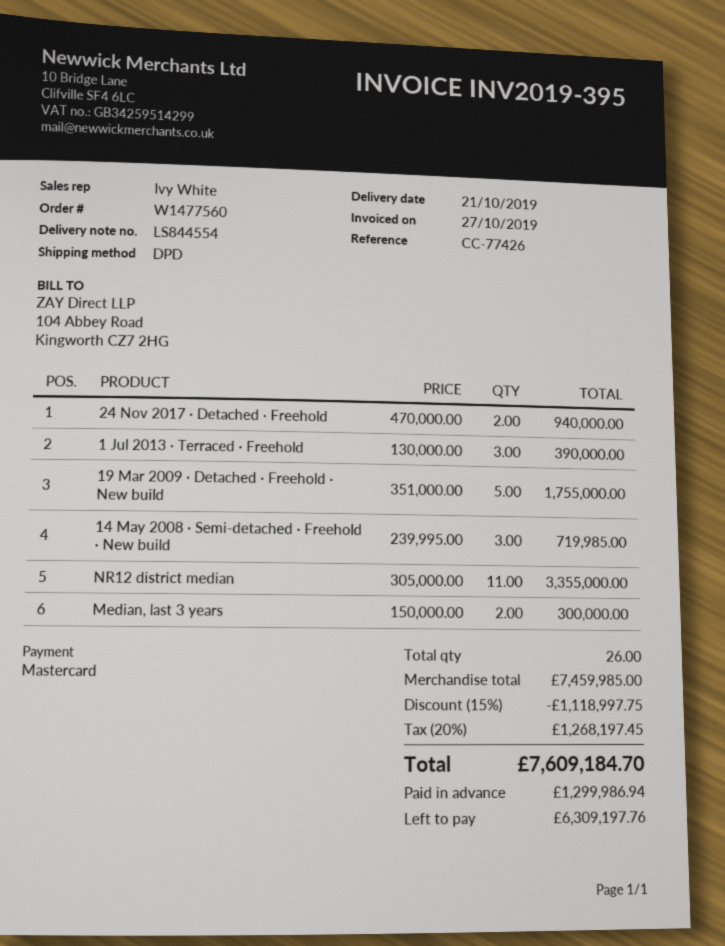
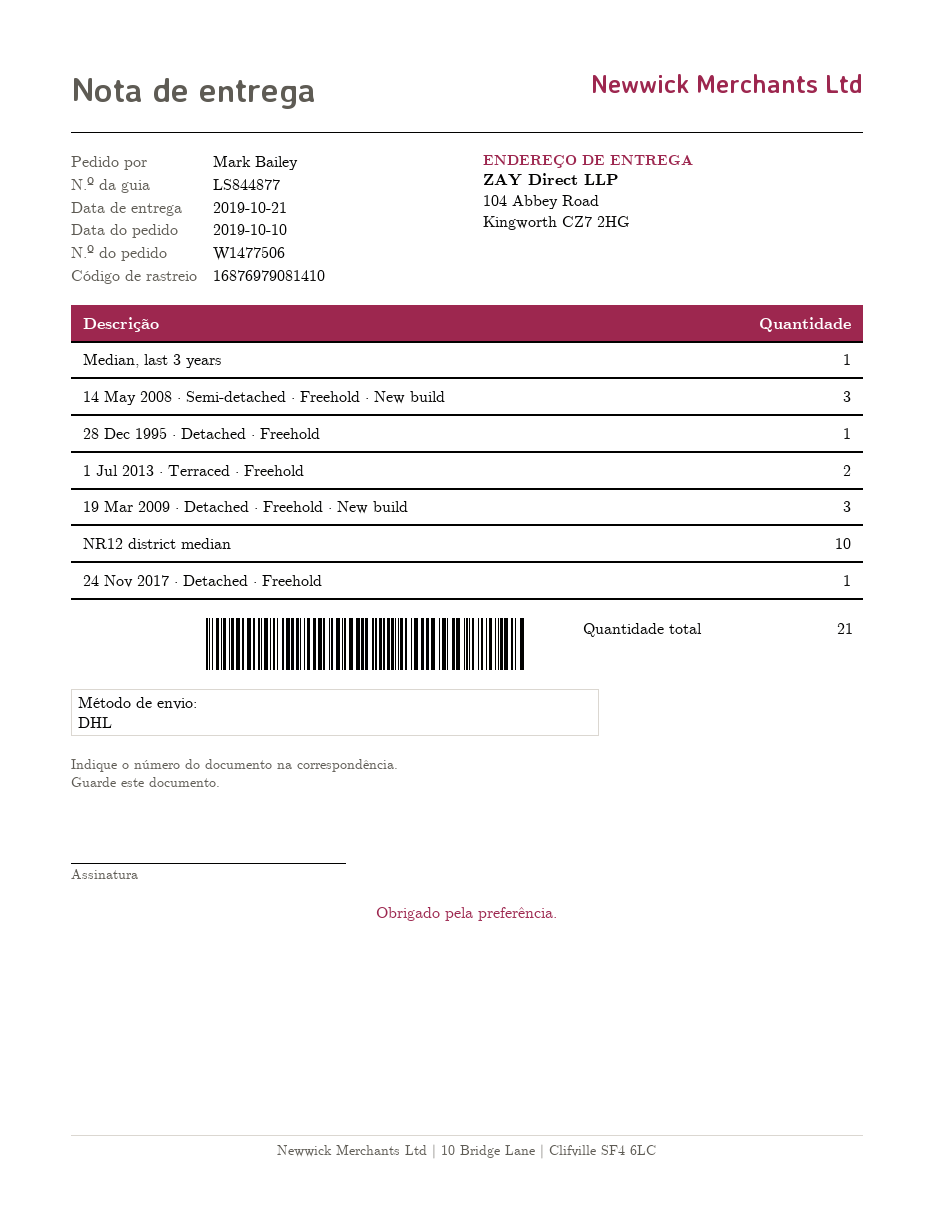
order number: W1477560 -> W1477506
delivery note number: LS844554 -> LS844877
shipping method: DPD -> DHL
24 Nov 2017 · Detached · Freehold: 2 -> 1
1 Jul 2013 · Terraced · Freehold: 3 -> 2
19 Mar 2009 · Detached · Freehold · New build: 5 -> 3
NR12 district median: 11 -> 10
Median, last 3 years: 2 -> 1
28 Dec 1995 · Detached · Freehold: none -> 1
total quantity: 26 -> 21

